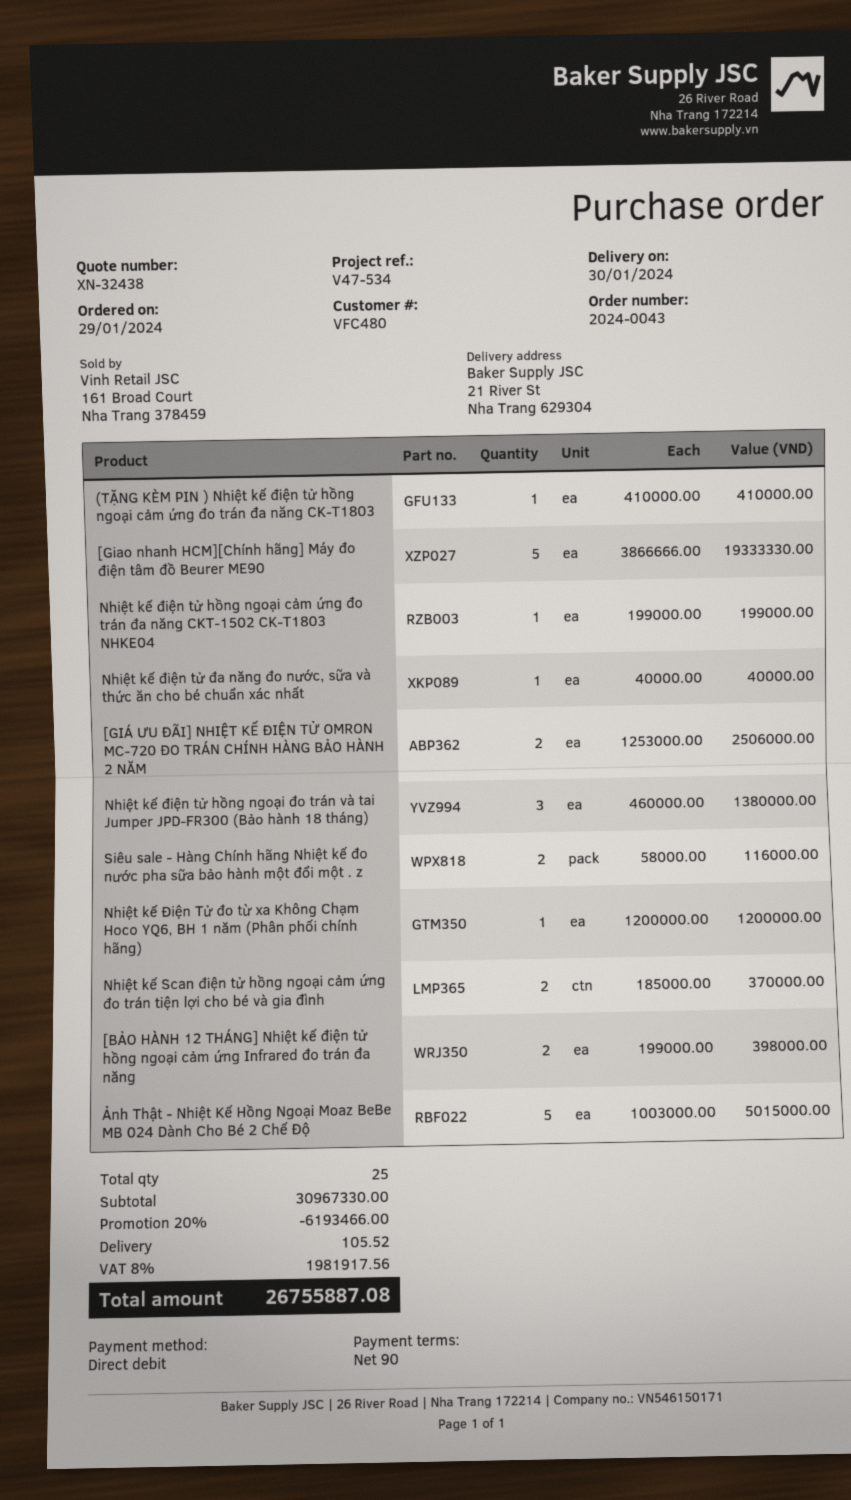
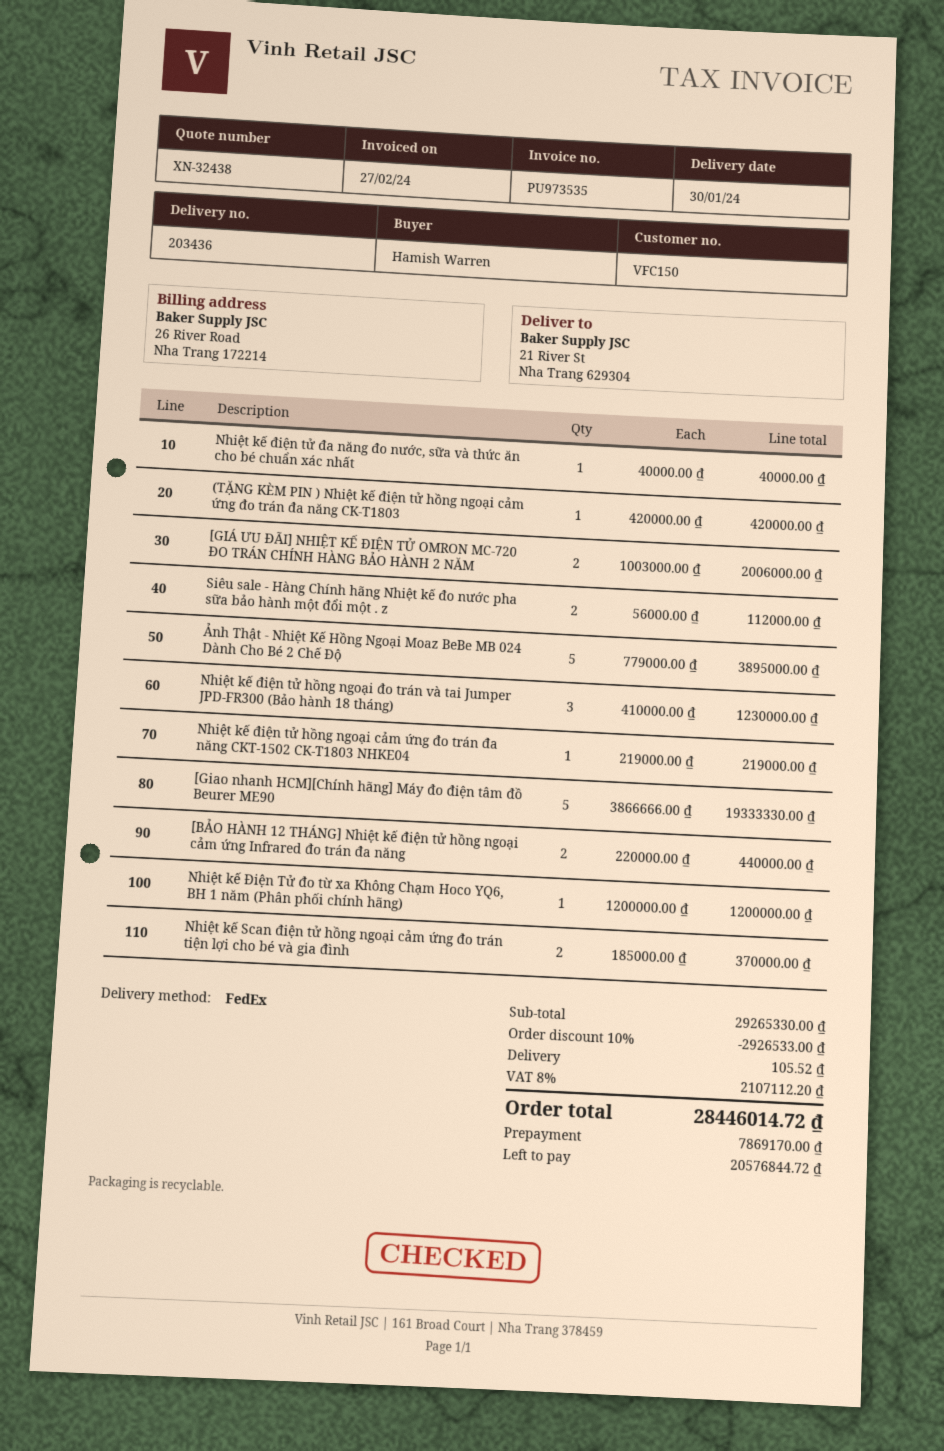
customer number: VFC480 -> VFC150
(TẶNG KÈM PIN ) Nhiệt kế điện tử hồng ngoại cảm ứng đo trán đa năng CK-T1803: 1 x 410000.00 = 410000.00 -> 1 x 420000.00 = 420000.00
Nhiệt kế điện tử hồng ngoại cảm ứng đo trán đa năng CKT-1502 CK-T1803 NHKE04: 1 x 199000.00 = 199000.00 -> 1 x 219000.00 = 219000.00
[GIÁ ƯU ĐÃI] NHIỆT KẾ ĐIỆN TỬ OMRON MC-720 ĐO TRÁN CHÍNH HÀNG BẢO HÀNH 2 NĂM: 2 x 1253000.00 = 2506000.00 -> 2 x 1003000.00 = 2006000.00
Nhiệt kế điện tử hồng ngoại đo trán và tai Jumper JPD-FR300 (Bảo hành 18 tháng): 3 x 460000.00 = 1380000.00 -> 3 x 410000.00 = 1230000.00
Siêu sale - Hàng Chính hãng Nhiệt kế đo nước pha sữa bảo hành một đổi một . z: 2 x 58000.00 = 116000.00 -> 2 x 56000.00 = 112000.00
[BẢO HÀNH 12 THÁNG] Nhiệt kế điện tử hồng ngoại cảm ứng Infrared đo trán đa năng: 2 x 199000.00 = 398000.00 -> 2 x 220000.00 = 440000.00
Ảnh Thật - Nhiệt Kế Hồng Ngoại Moaz BeBe MB 024 Dành Cho Bé 2 Chế Độ: 5 x 1003000.00 = 5015000.00 -> 5 x 779000.00 = 3895000.00
subtotal: 30967330.00 -> 29265330.00
discount: 20% = 6193466.00 -> 10% = 2926533.00
tax: 8% = 1981917.56 -> 8% = 2107112.20
total: 26755887.08 -> 28446014.72

